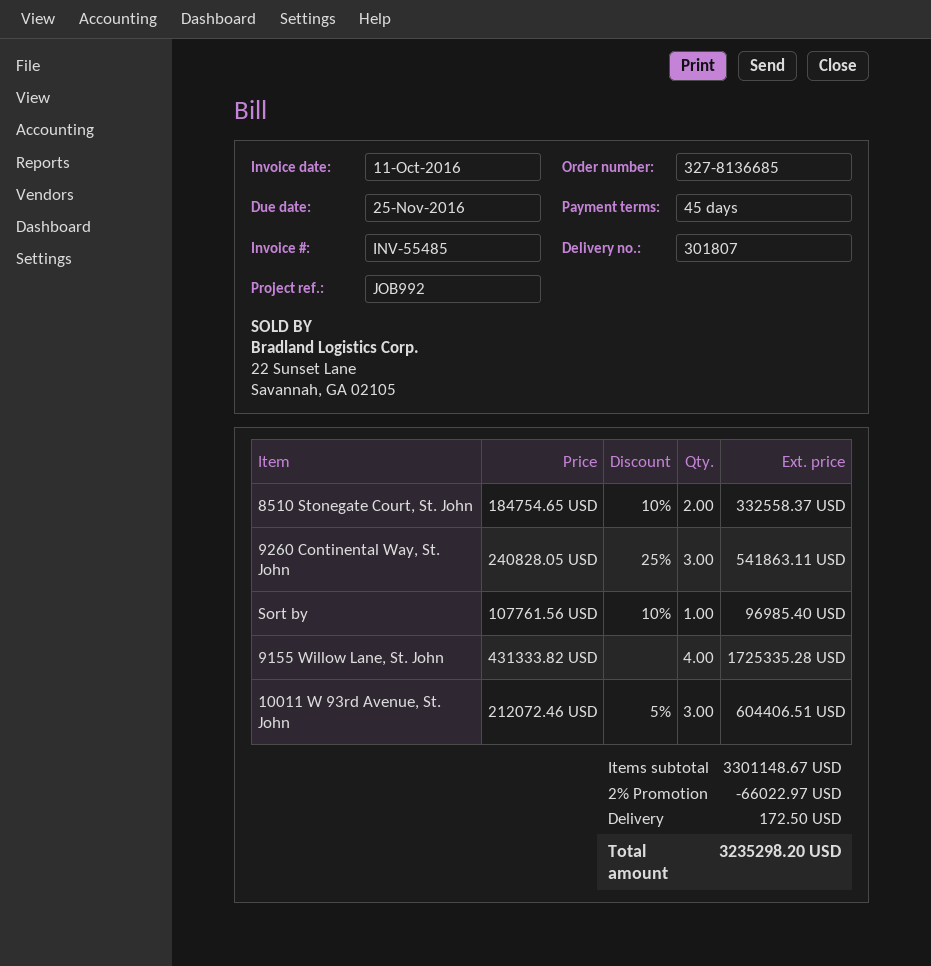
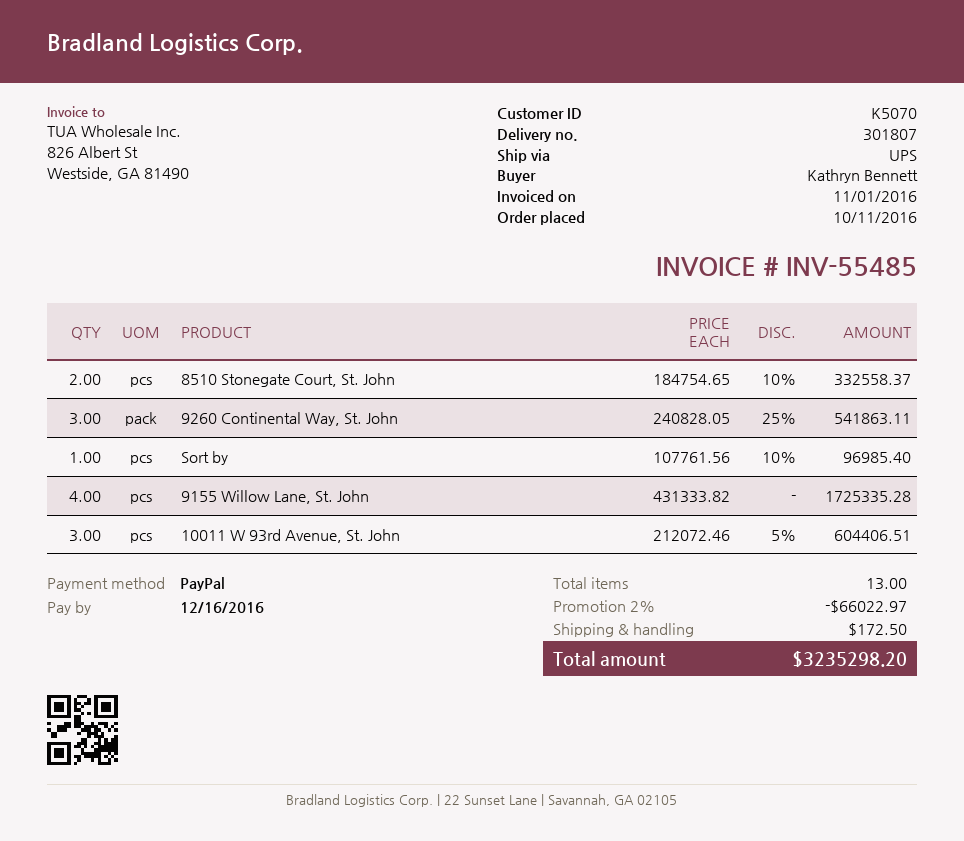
invoice date: 2016-10-11 -> 2016-11-01
due date: 2016-11-25 -> 2016-12-16

